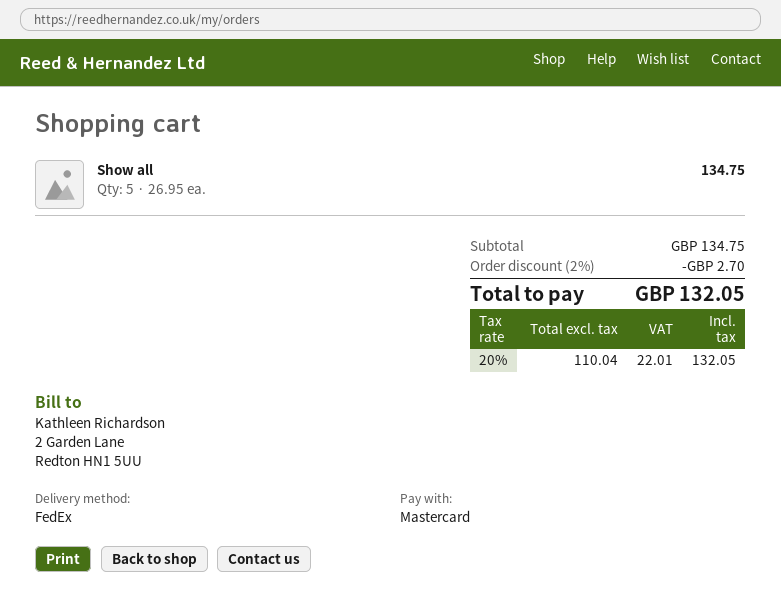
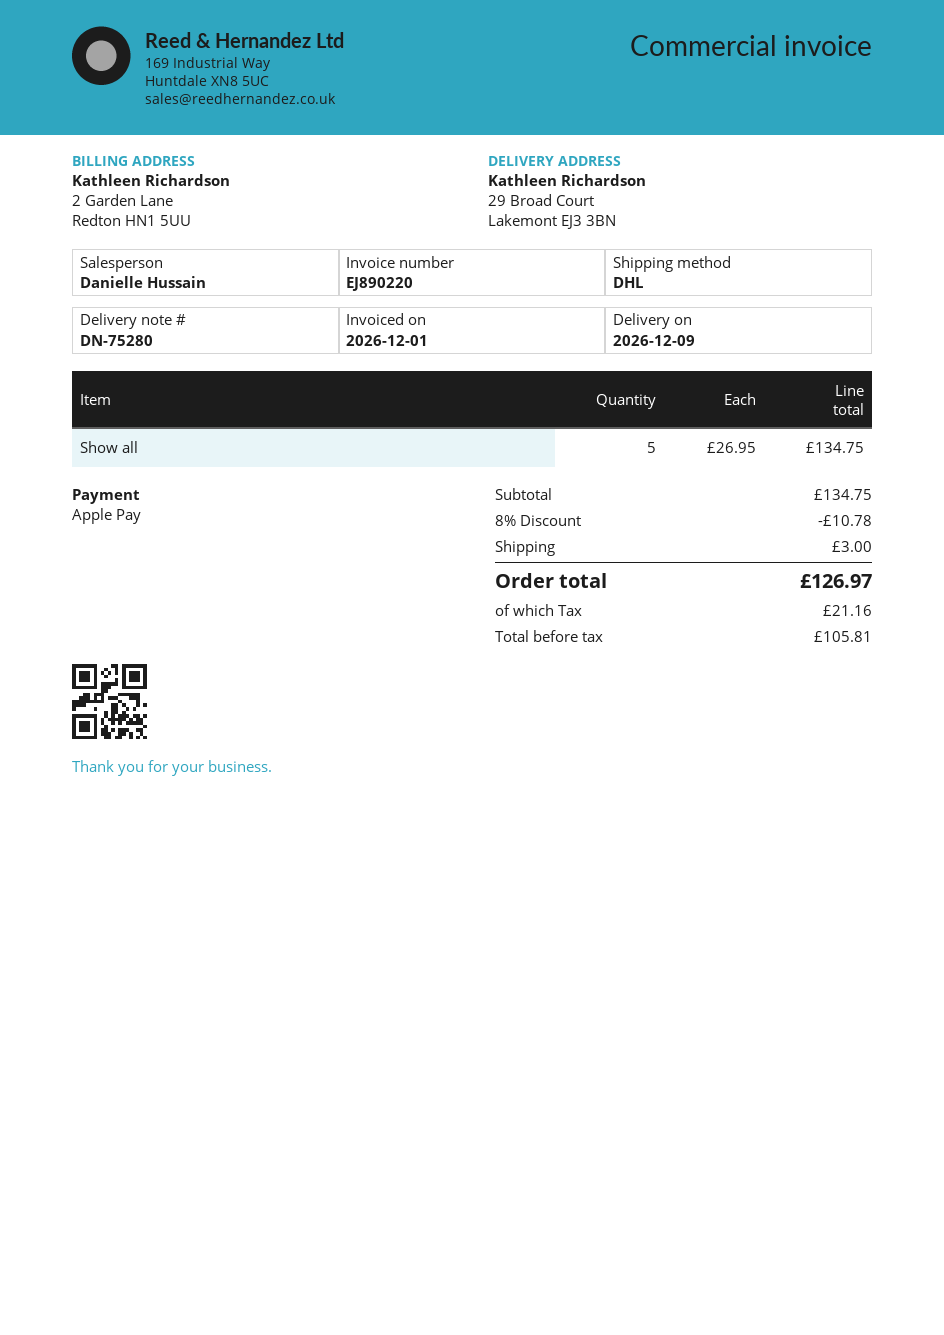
payment method: Mastercard -> Apple Pay
shipping method: FedEx -> DHL
discount: 2% = 2.70 -> 8% = 10.78
shipping: none -> 3.00
net: 110.04 -> 105.81
tax: 22.01 -> 21.16
total: 132.05 -> 126.97

